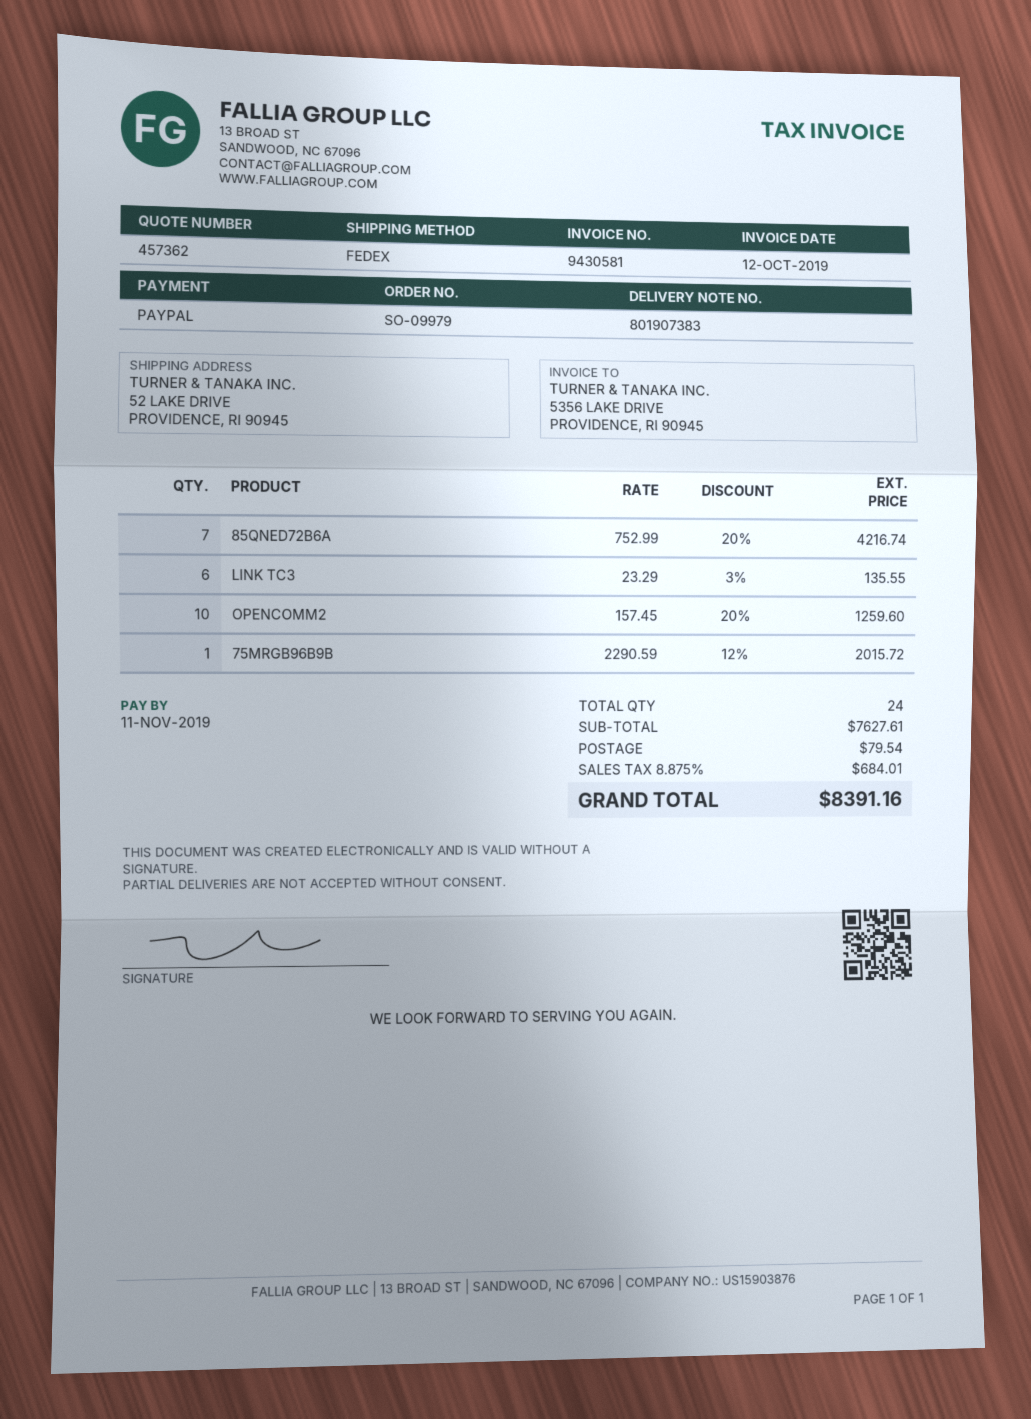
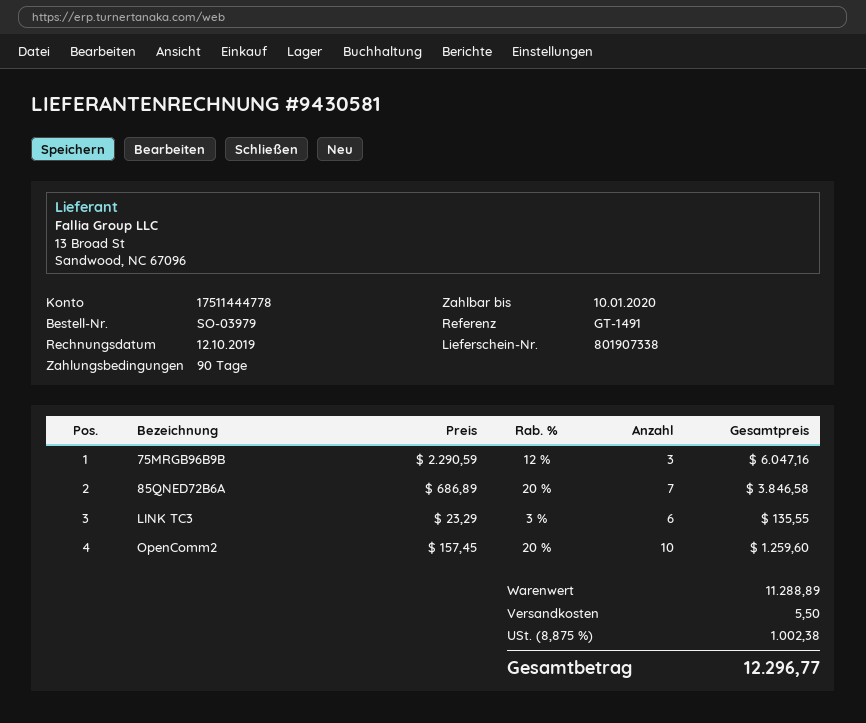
order number: SO-09979 -> SO-03979
delivery note number: 801907383 -> 801907338
due date: 2019-11-11 -> 2020-01-10
85QNED72B6A: 7 x 752.99 - 20% = 4216.74 -> 7 x 686.89 - 20% = 3846.58
75MRGB96B9B: 1 x 2290.59 - 12% = 2015.72 -> 3 x 2290.59 - 12% = 6047.16
subtotal: 7627.61 -> 11288.89
shipping: 79.54 -> 5.50
tax: 8.875% = 684.01 -> 8.875% = 1002.38
total: 8391.16 -> 12296.77

